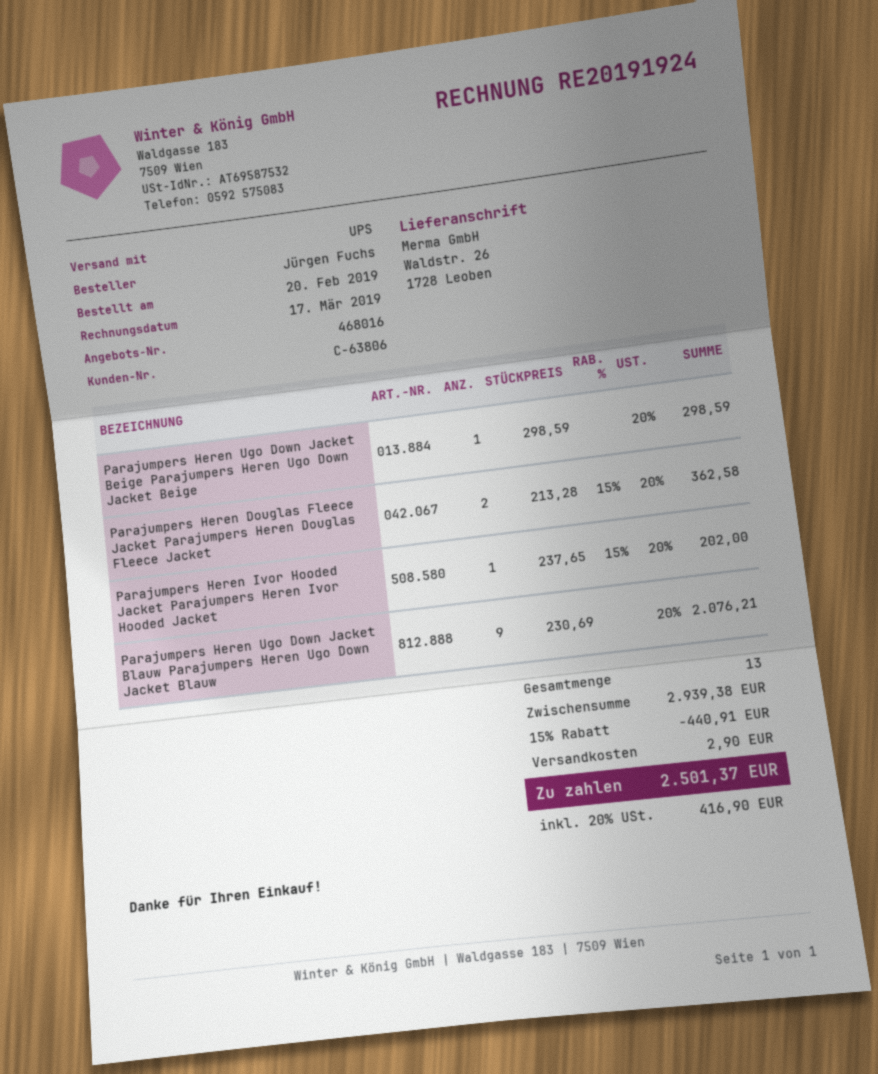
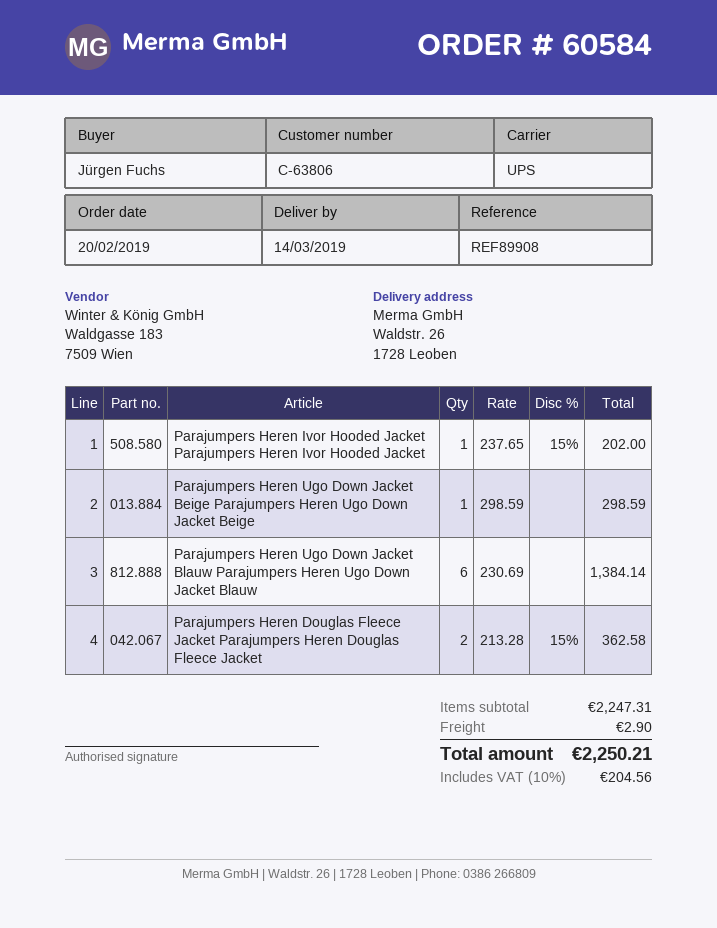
Parajumpers Heren Ugo Down Jacket Blauw Parajumpers Heren Ugo Down Jacket Blauw: 9 x 230.69 = 2076.21 -> 6 x 230.69 = 1384.14
subtotal: 2939.38 -> 2247.31
discount: 15% = 440.91 -> none
tax: 20% = 416.90 -> 10% = 204.56
total: 2501.37 -> 2250.21

